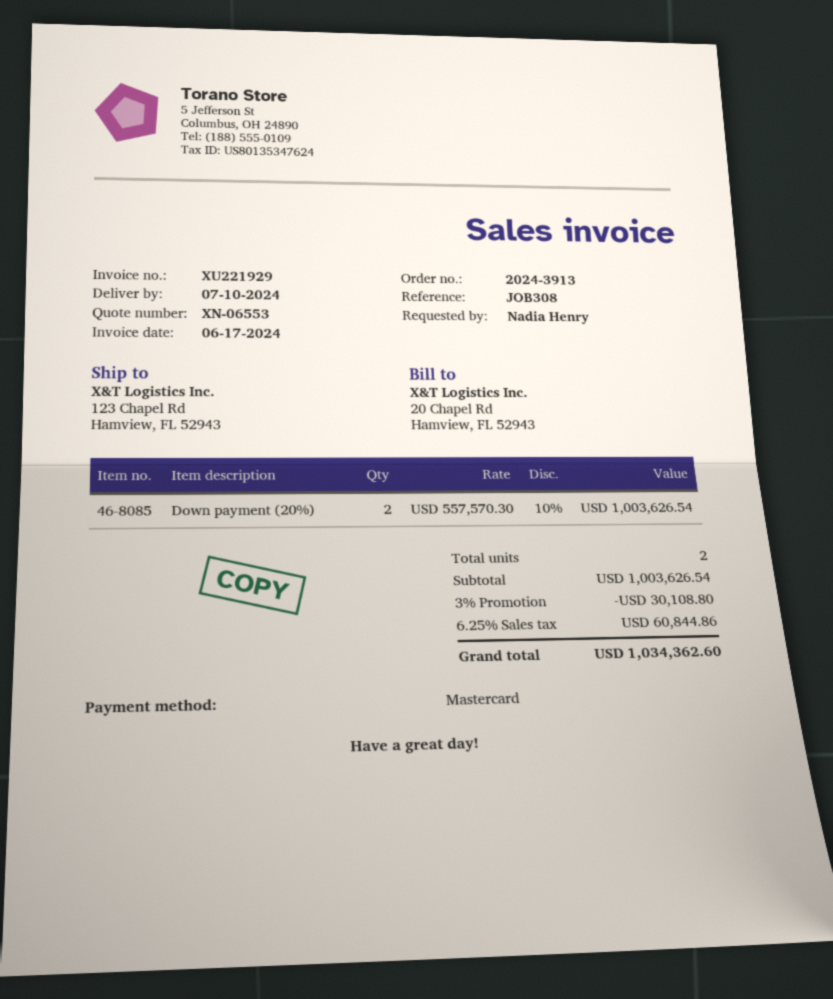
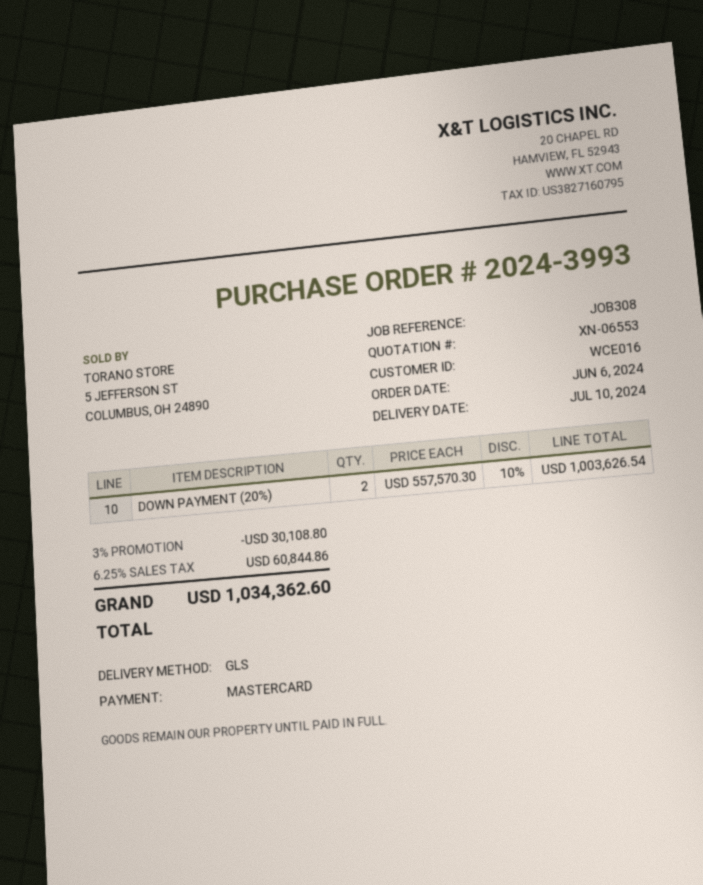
order number: 2024-3913 -> 2024-3993

